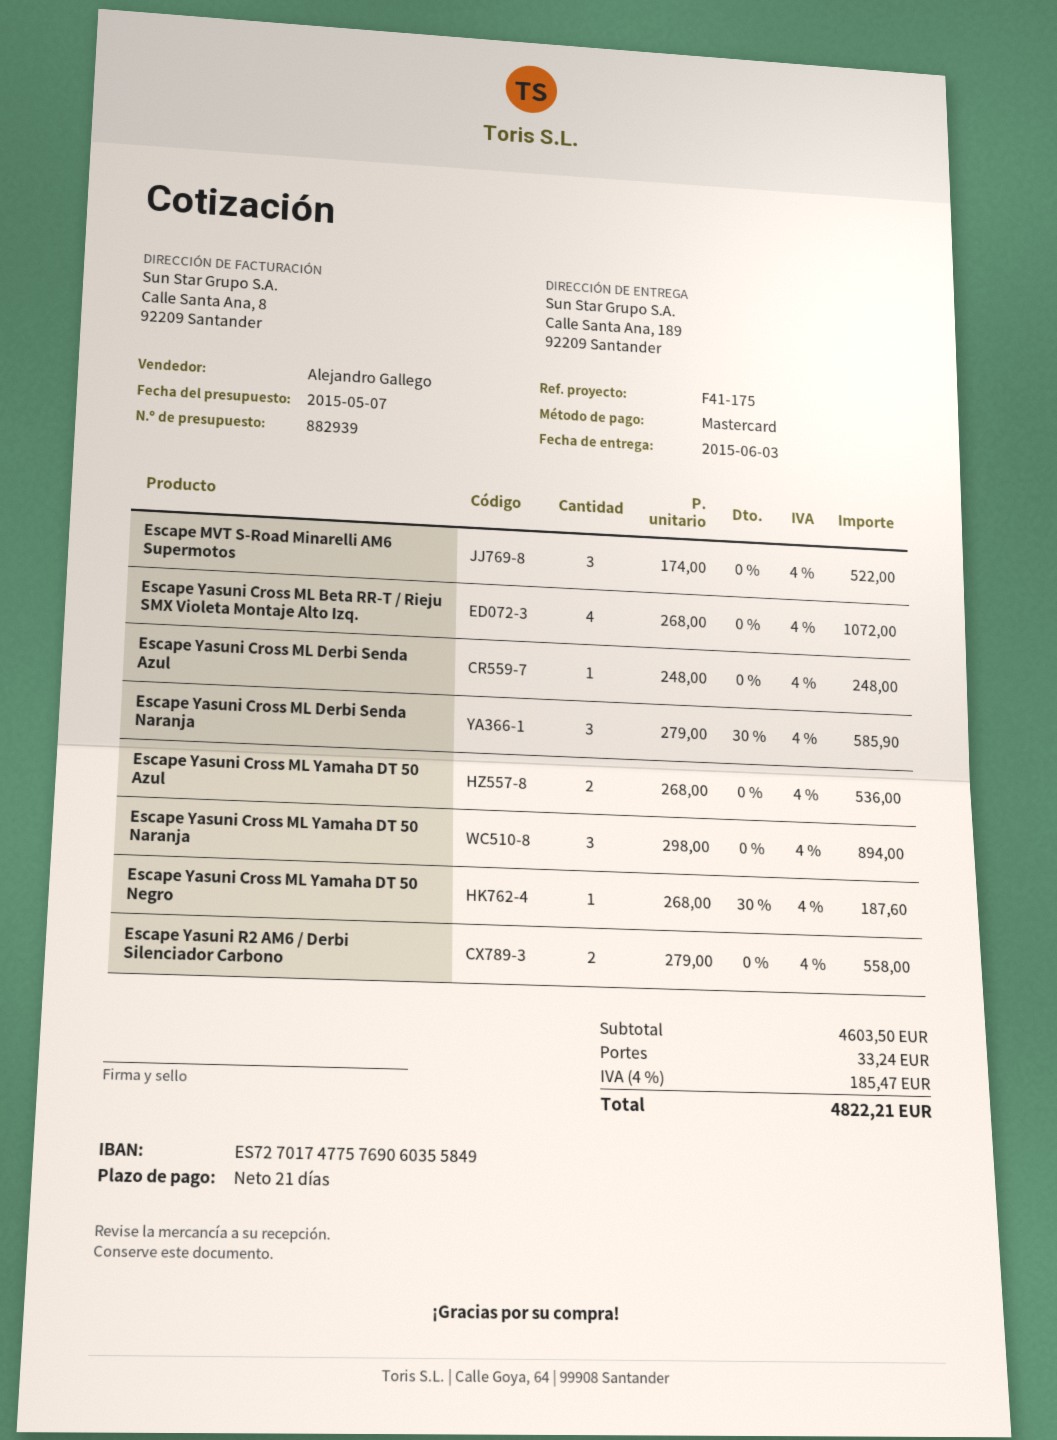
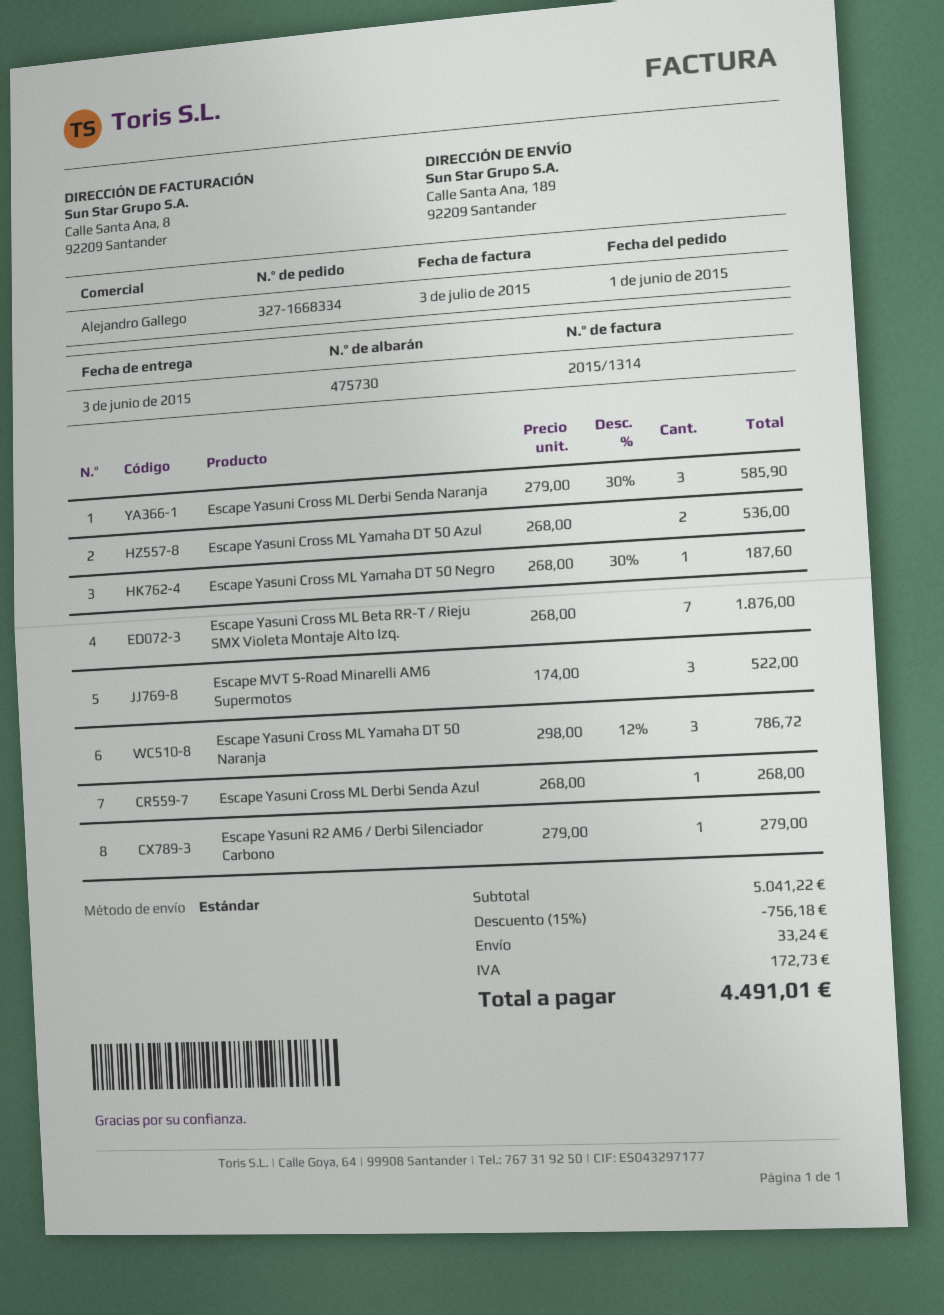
Escape Yasuni Cross ML Beta RR-T / Rieju SMX Violeta Montaje Alto Izq.: 4 x 268.00 = 1072.00 -> 7 x 268.00 = 1876.00
Escape Yasuni Cross ML Derbi Senda Azul: 1 x 248.00 = 248.00 -> 1 x 268.00 = 268.00
Escape Yasuni Cross ML Yamaha DT 50 Naranja: 3 x 298.00 = 894.00 -> 3 x 298.00 - 12% = 786.72
Escape Yasuni R2 AM6 / Derbi Silenciador Carbono: 2 x 279.00 = 558.00 -> 1 x 279.00 = 279.00
subtotal: 4603.50 -> 5041.22
discount: none -> 15% = 756.18
tax: 185.47 -> 172.73
total: 4822.21 -> 4491.01

